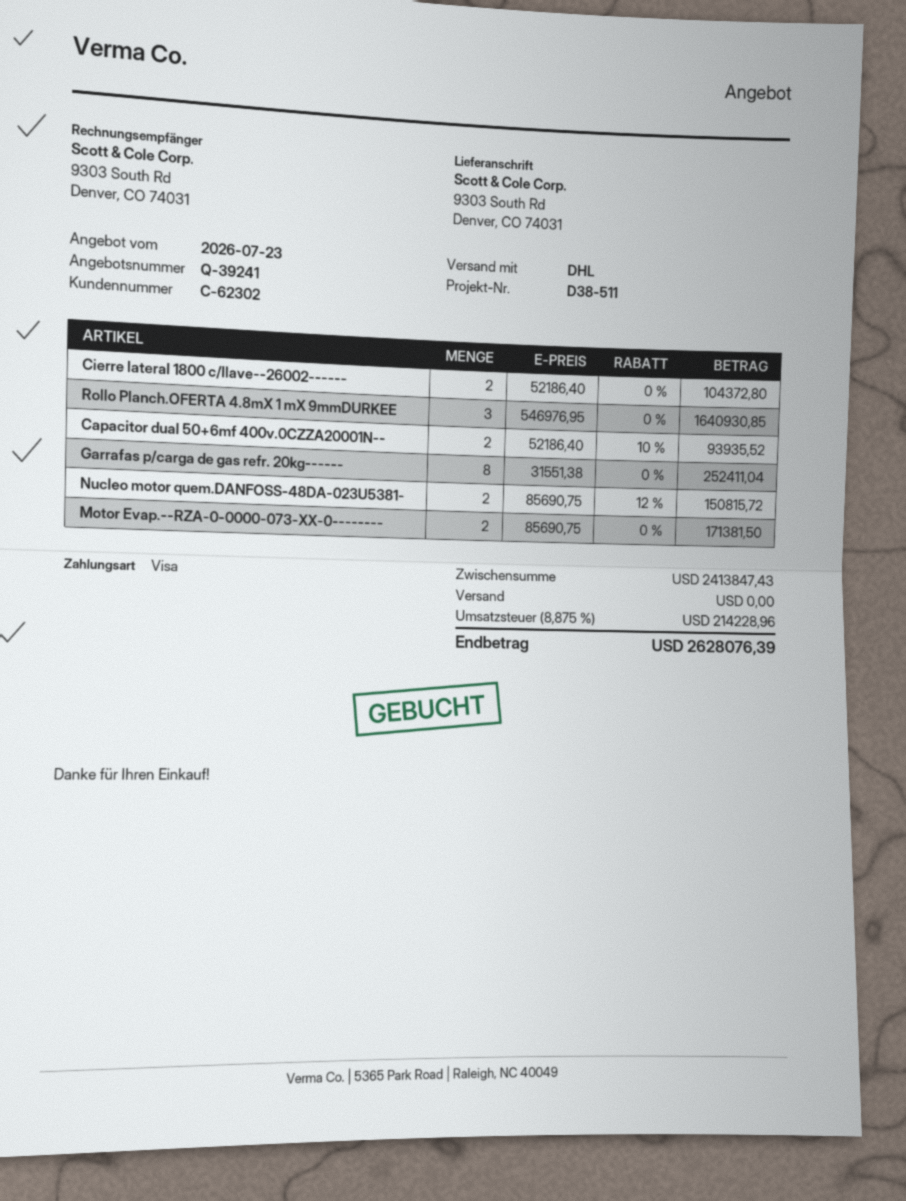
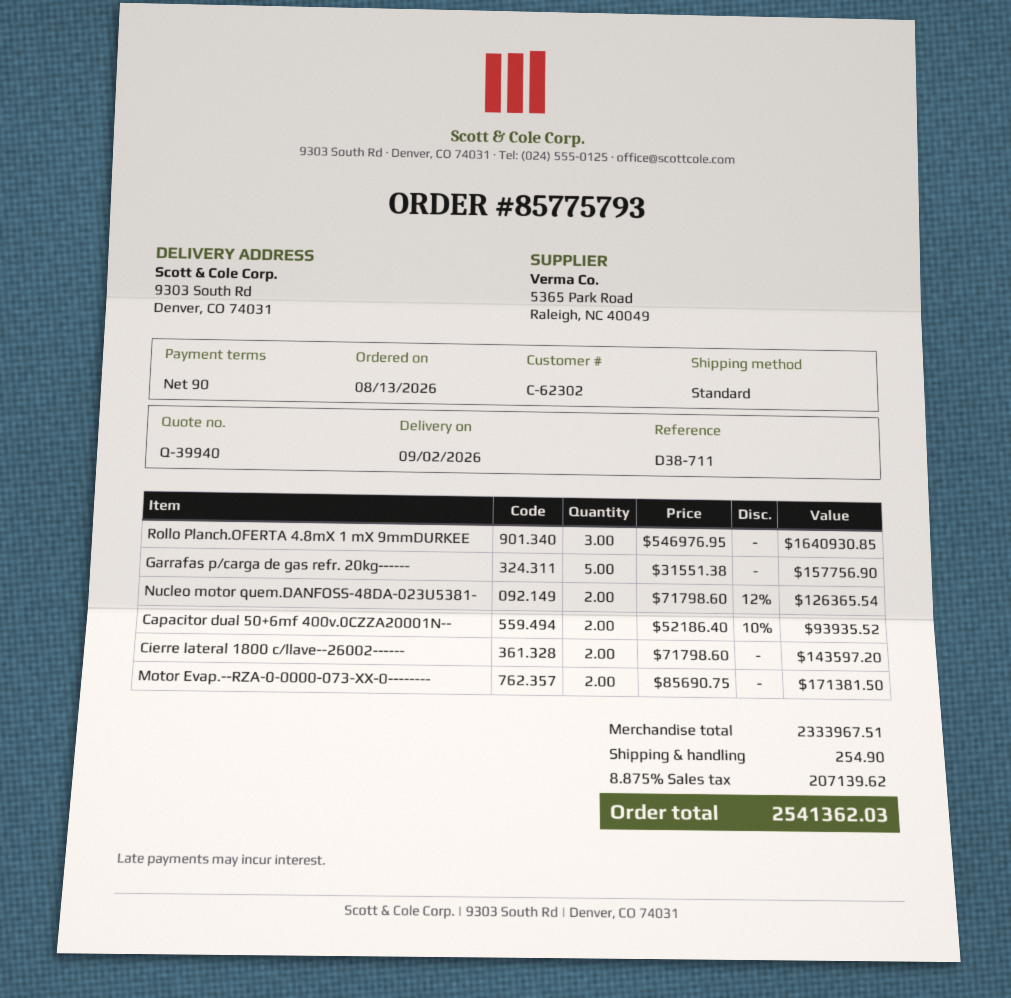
quote number: Q-39241 -> Q-39940
reference: D38-511 -> D38-711
shipping method: DHL -> standard
Cierre lateral 1800 c/llave--26002------: 2 x 52186.40 = 104372.80 -> 2 x 71798.60 = 143597.20
Garrafas p/carga de gas refr. 20kg------: 8 x 31551.38 = 252411.04 -> 5 x 31551.38 = 157756.90
Nucleo motor quem.DANFOSS-48DA-023U5381-: 2 x 85690.75 - 12% = 150815.72 -> 2 x 71798.60 - 12% = 126365.54
subtotal: 2413847.43 -> 2333967.51
shipping: 0.00 -> 254.90
tax: 8.875% = 214228.96 -> 8.875% = 207139.62
total: 2628076.39 -> 2541362.03

